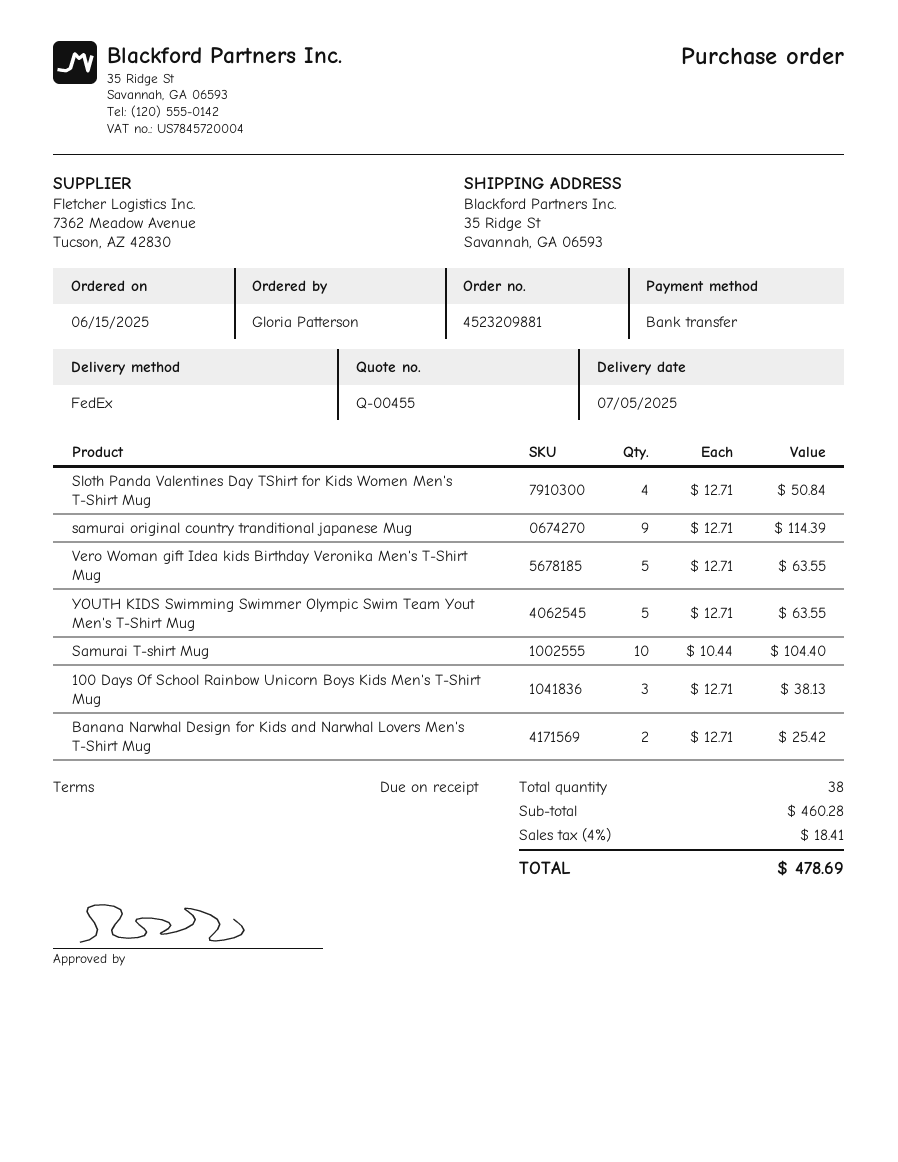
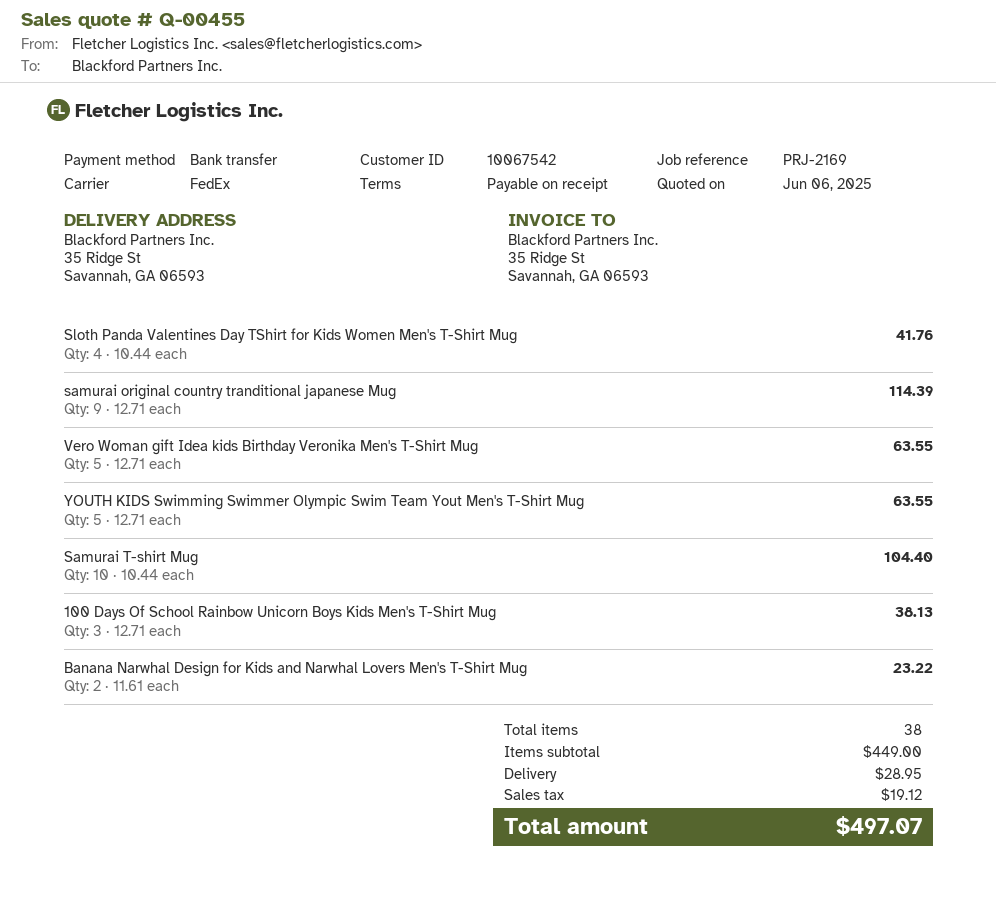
Sloth Panda Valentines Day TShirt for Kids Women Men's T-Shirt Mug: 4 x 12.71 = 50.84 -> 4 x 10.44 = 41.76
Banana Narwhal Design for Kids and Narwhal Lovers Men's T-Shirt Mug: 2 x 12.71 = 25.42 -> 2 x 11.61 = 23.22
subtotal: 460.28 -> 449.00
shipping: none -> 28.95
tax: 18.41 -> 19.12
total: 478.69 -> 497.07

